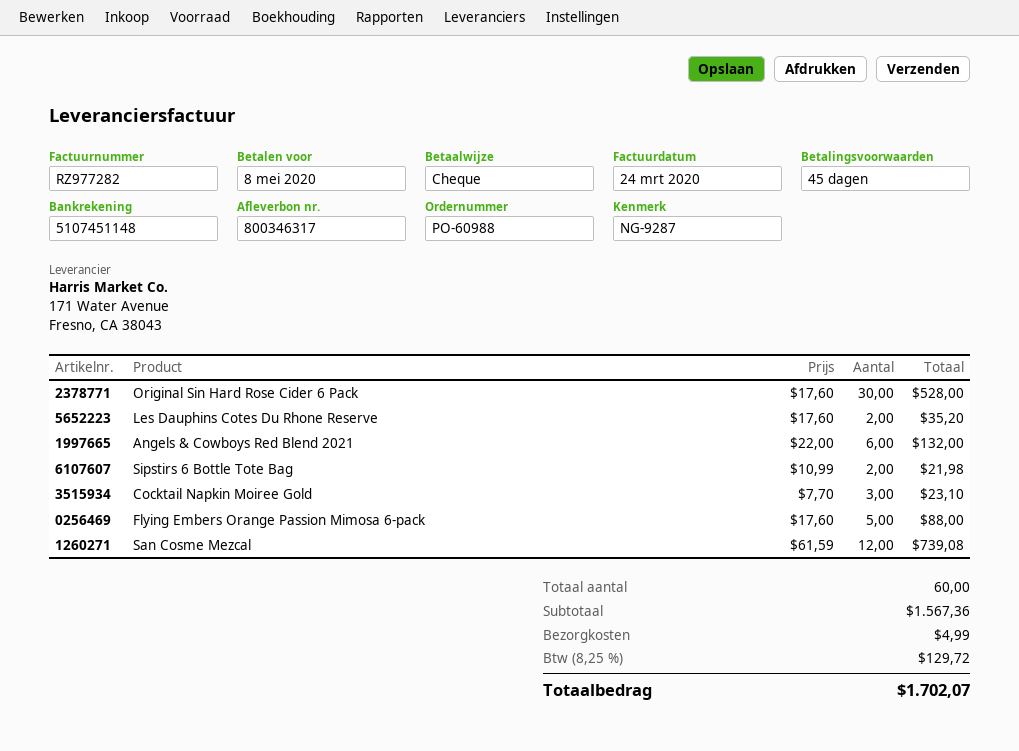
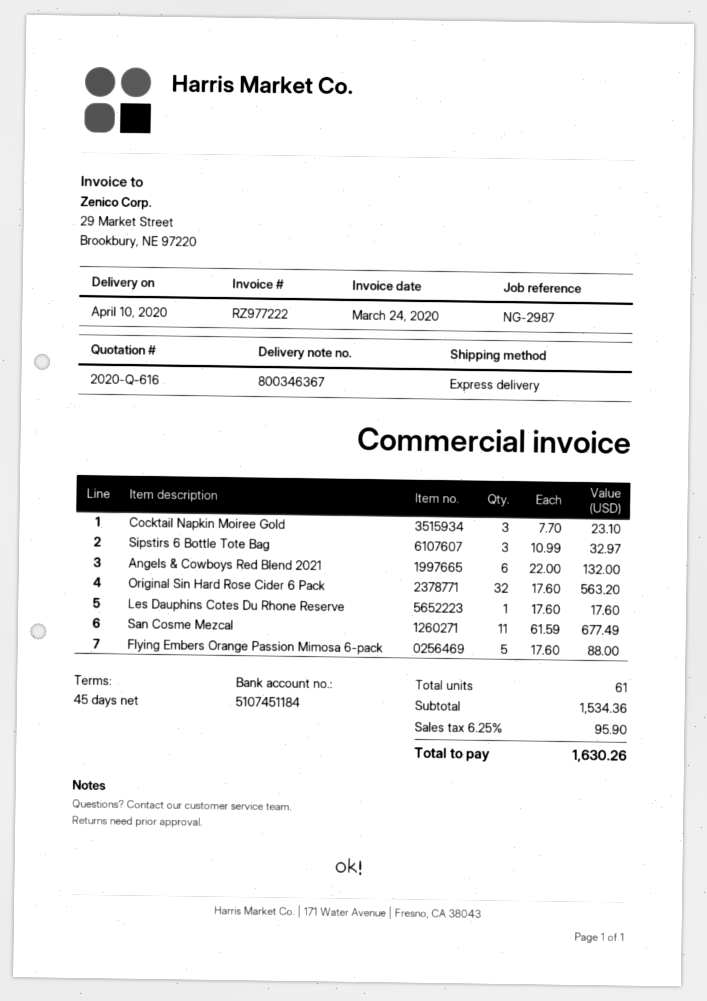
delivery note number: 800346317 -> 800346367
invoice number: RZ977282 -> RZ977222
reference: NG-9287 -> NG-2987
bank account: 5107451148 -> 5107451184
Original Sin Hard Rose Cider 6 Pack: 30 x 17.60 = 528.00 -> 32 x 17.60 = 563.20
Les Dauphins Cotes Du Rhone Reserve: 2 x 17.60 = 35.20 -> 1 x 17.60 = 17.60
Sipstirs 6 Bottle Tote Bag: 2 x 10.99 = 21.98 -> 3 x 10.99 = 32.97
San Cosme Mezcal: 12 x 61.59 = 739.08 -> 11 x 61.59 = 677.49
total quantity: 60 -> 61
subtotal: 1567.36 -> 1534.36
shipping: 4.99 -> none
tax: 8.25% = 129.72 -> 6.25% = 95.90
total: 1702.07 -> 1630.26

